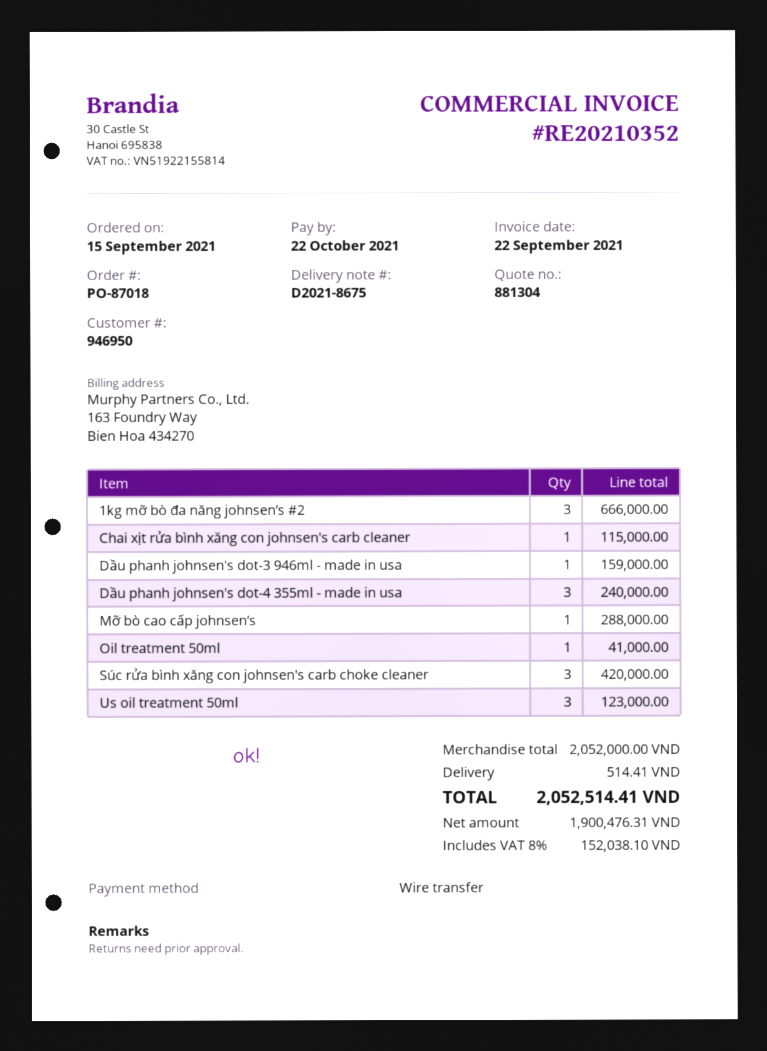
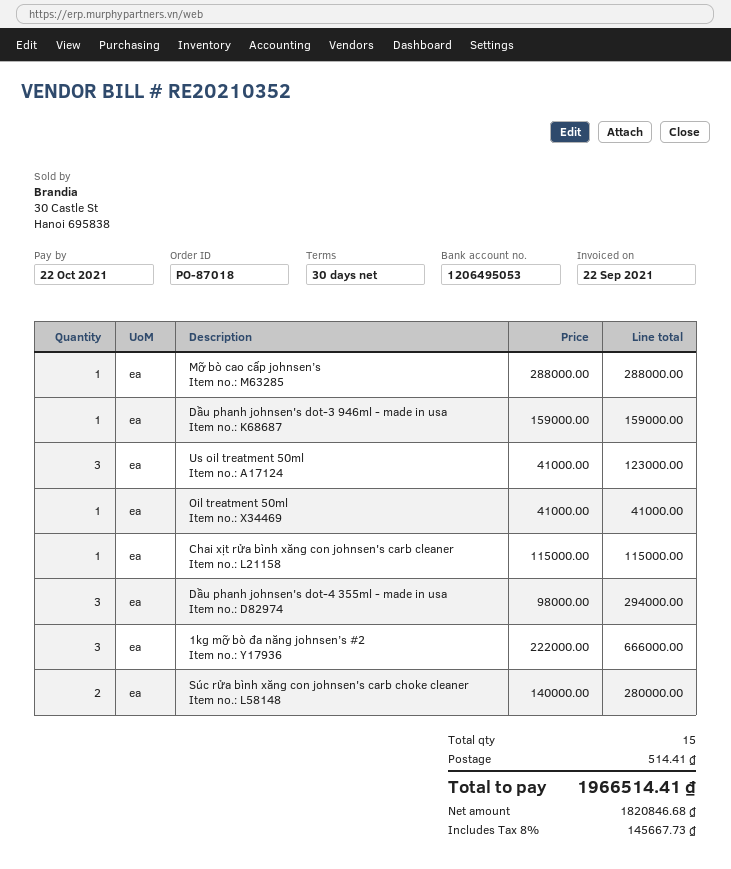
Dầu phanh johnsen's dot-4 355ml - made in usa: 3 for 240000.00 -> 3 for 294000.00
Súc rửa bình xăng con johnsen's carb choke cleaner: 3 for 420000.00 -> 2 for 280000.00
net: 1900476.31 -> 1820846.68
tax: 8% = 152038.10 -> 8% = 145667.73
total: 2052514.41 -> 1966514.41

